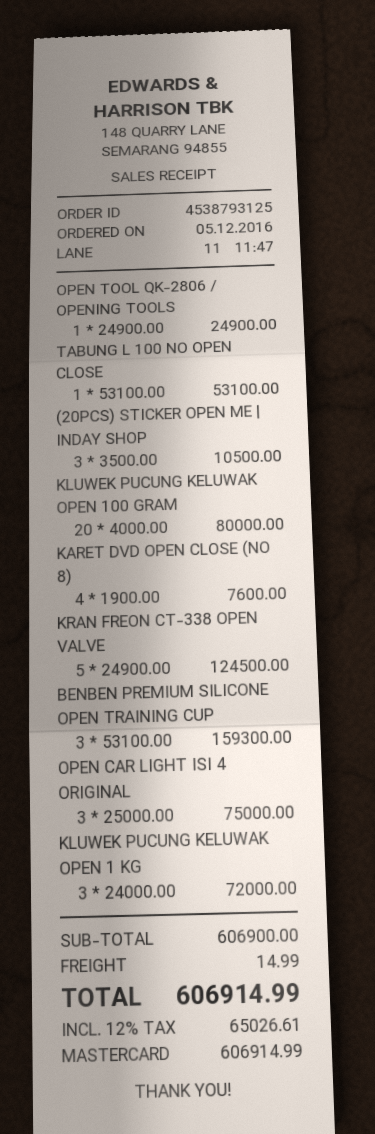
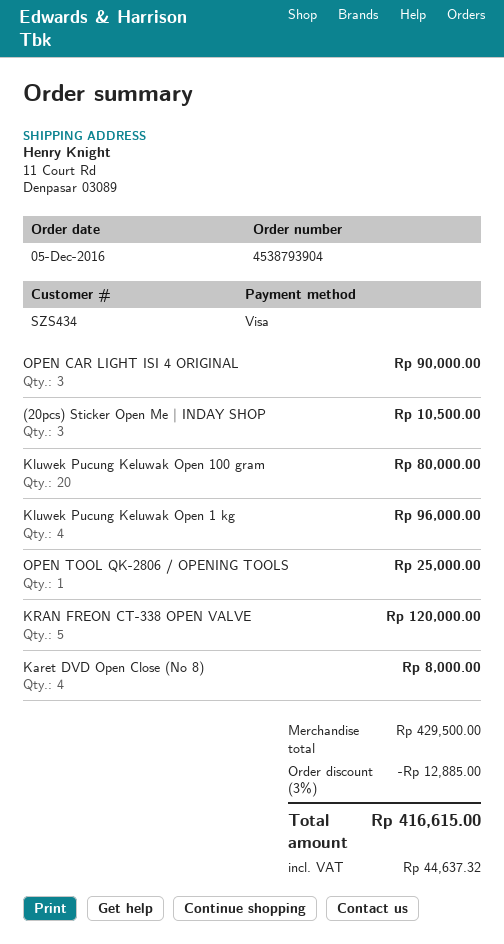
order number: 4538793125 -> 4538793904
payment method: Mastercard -> Visa
OPEN TOOL QK-2806 / OPENING TOOLS: 1 for 24900.00 -> 1 for 25000.00
TABUNG L 100 NO OPEN CLOSE: 1 for 53100.00 -> none
KARET DVD OPEN CLOSE (NO 8): 4 for 7600.00 -> 4 for 8000.00
KRAN FREON CT-338 OPEN VALVE: 5 for 124500.00 -> 5 for 120000.00
BENBEN PREMIUM SILICONE OPEN TRAINING CUP: 3 for 159300.00 -> none
OPEN CAR LIGHT ISI 4 ORIGINAL: 3 for 75000.00 -> 3 for 90000.00
KLUWEK PUCUNG KELUWAK OPEN 1 KG: 3 for 72000.00 -> 4 for 96000.00
subtotal: 606900.00 -> 429500.00
discount: none -> 3% = 12885.00
shipping: 14.99 -> none
tax: 65026.61 -> 44637.32
total: 606914.99 -> 416615.00

